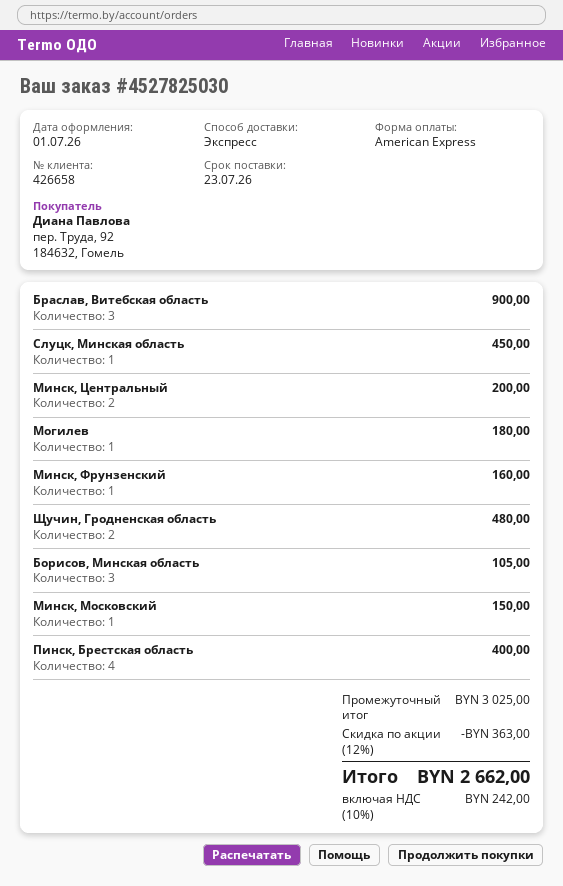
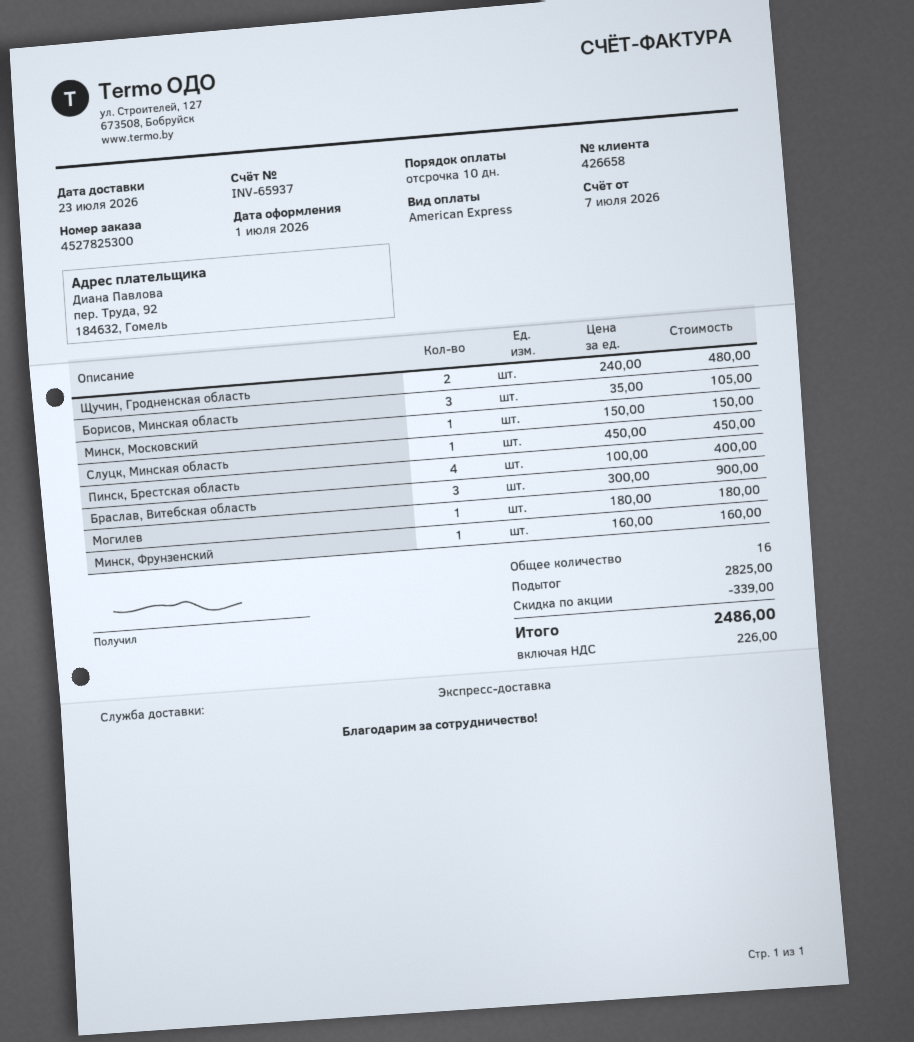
order number: 4527825030 -> 4527825300
Минск, Центральный: 2 for 200.00 -> none
subtotal: 3025.00 -> 2825.00
discount: 363.00 -> 339.00
tax: 242.00 -> 226.00
total: 2662.00 -> 2486.00

